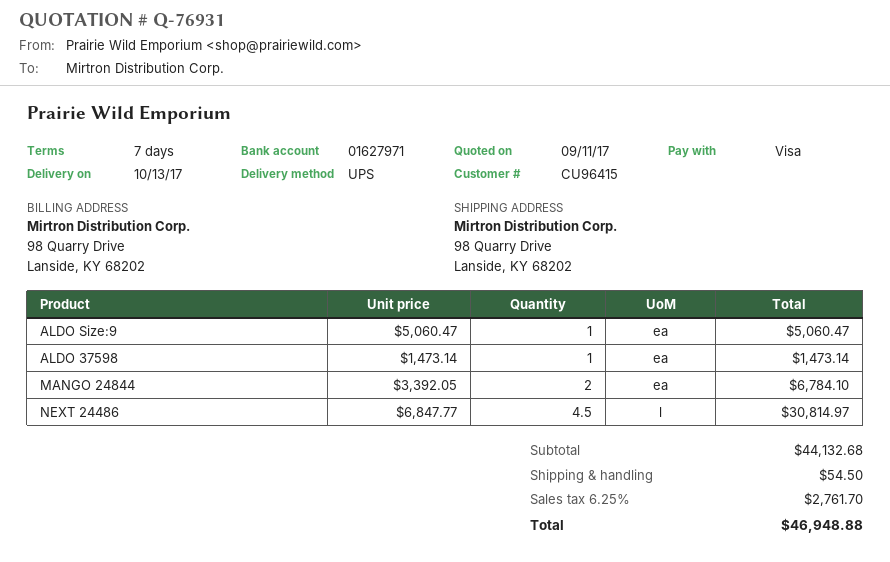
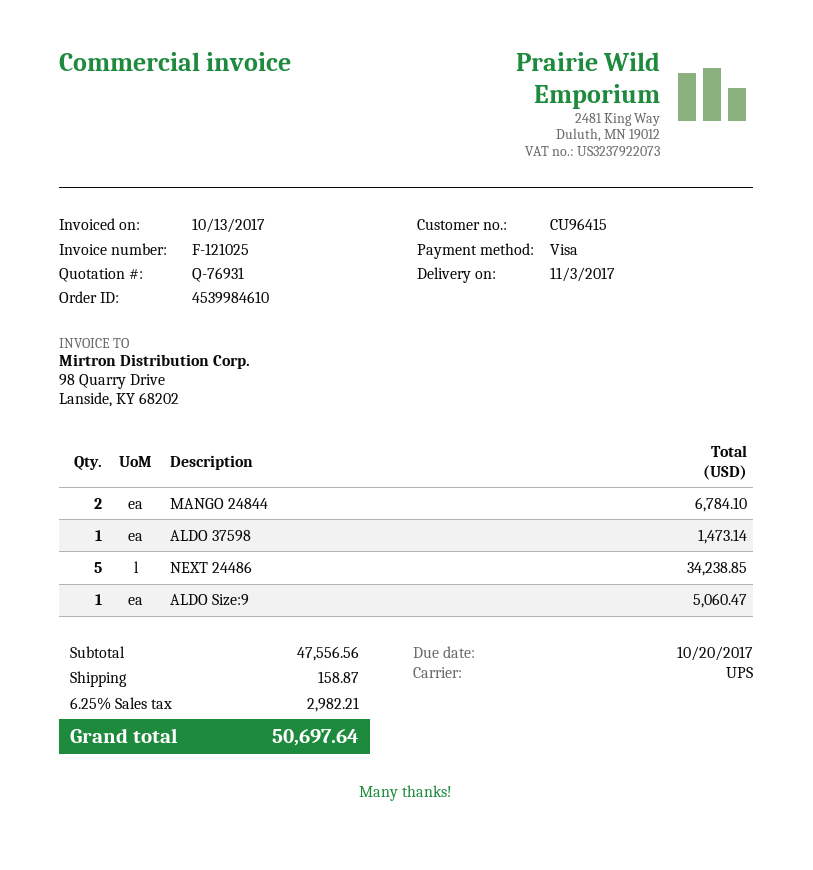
delivery date: 2017-10-13 -> 2017-11-03
NEXT 24486: 4.5 for 30814.97 -> 5 for 34238.85
subtotal: 44132.68 -> 47556.56
shipping: 54.50 -> 158.87
tax: 6.25% = 2761.70 -> 6.25% = 2982.21
total: 46948.88 -> 50697.64

